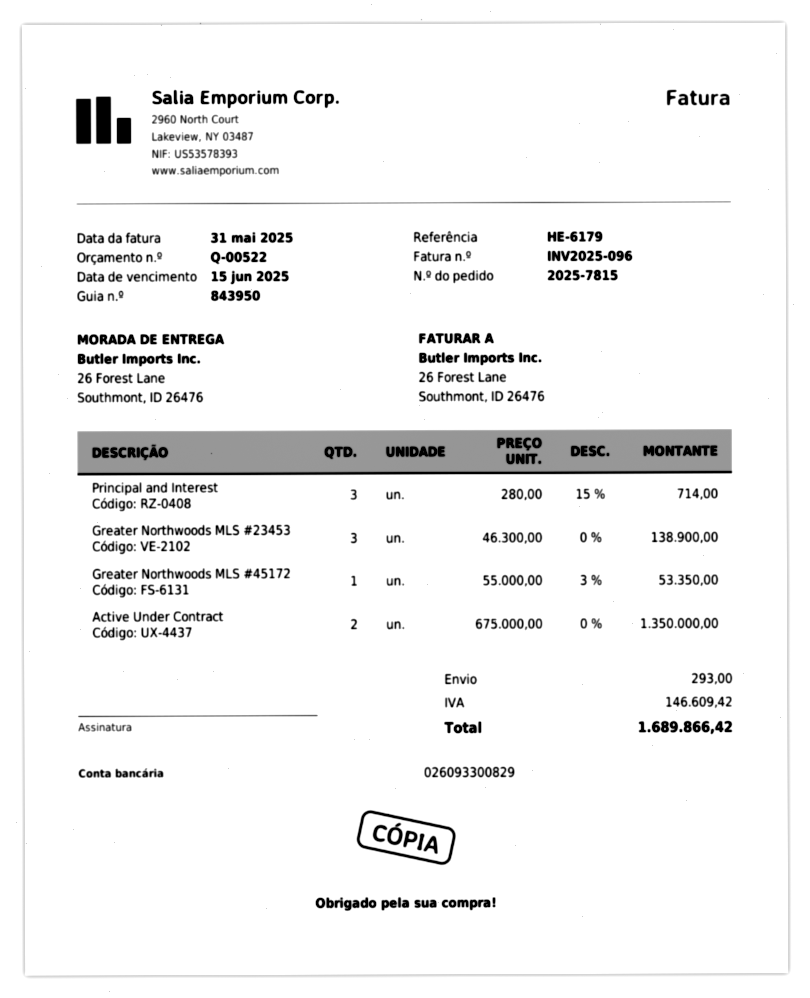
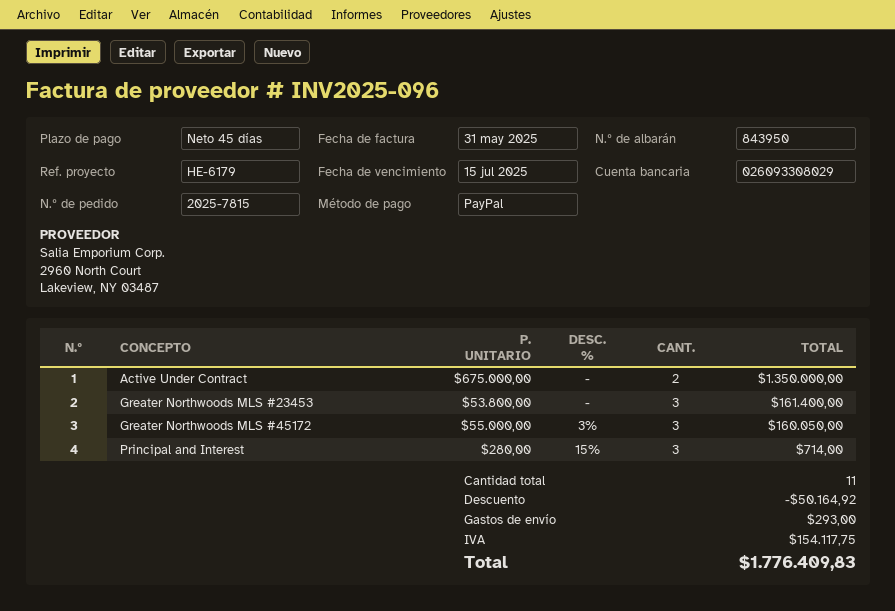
due date: 2025-06-15 -> 2025-07-15
bank account: 026093300829 -> 026093308029
Greater Northwoods MLS #23453: 3 x 46300.00 = 138900.00 -> 3 x 53800.00 = 161400.00
Greater Northwoods MLS #45172: 1 x 55000.00 - 3% = 53350.00 -> 3 x 55000.00 - 3% = 160050.00
discount: none -> 50164.92
tax: 146609.42 -> 154117.75
total: 1689866.42 -> 1776409.83

